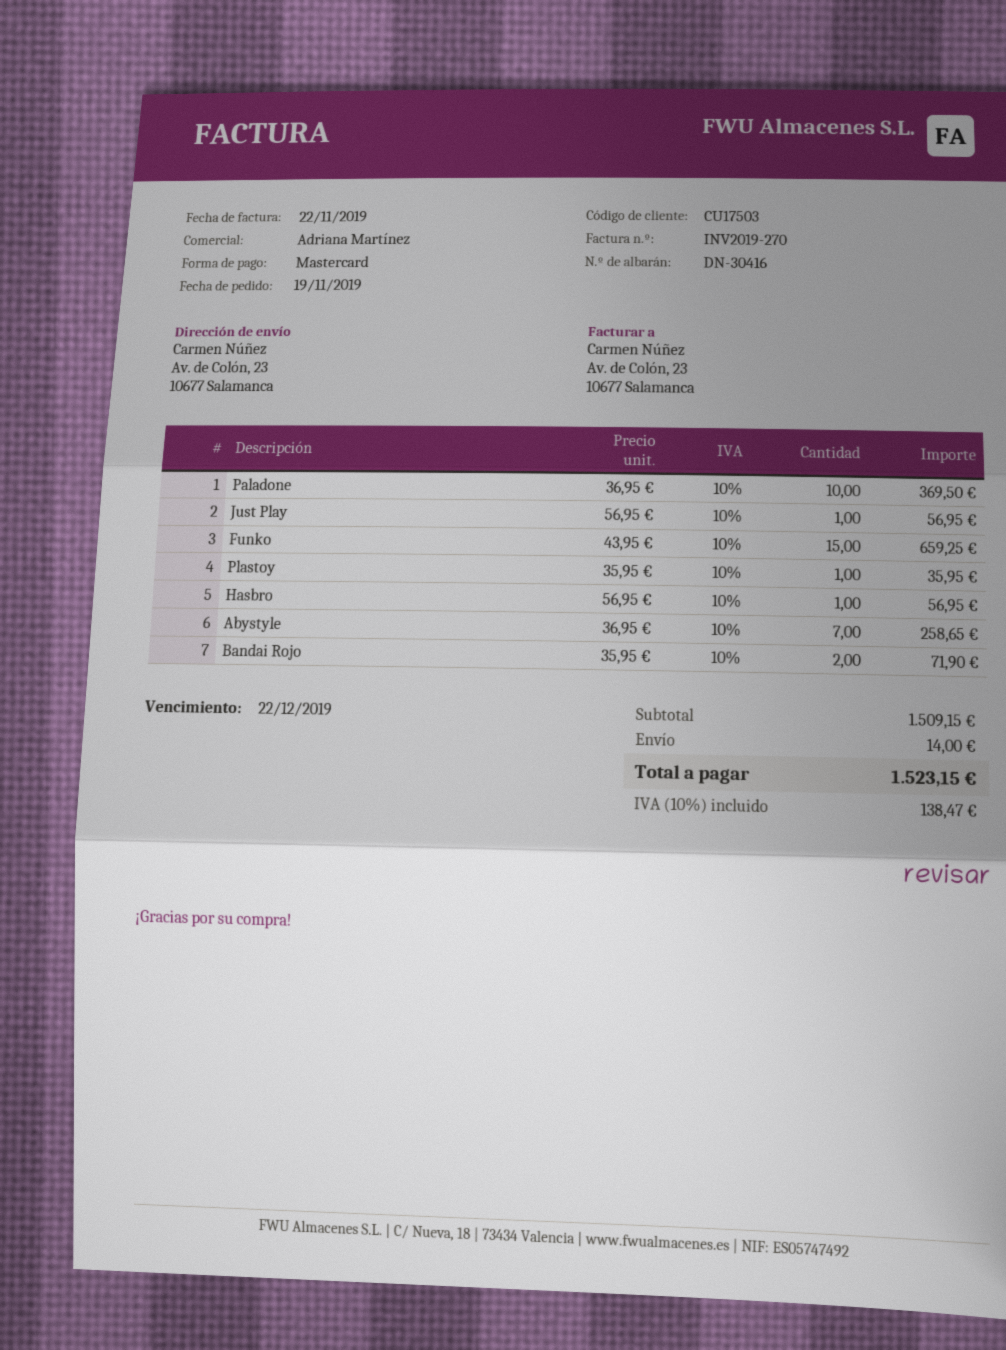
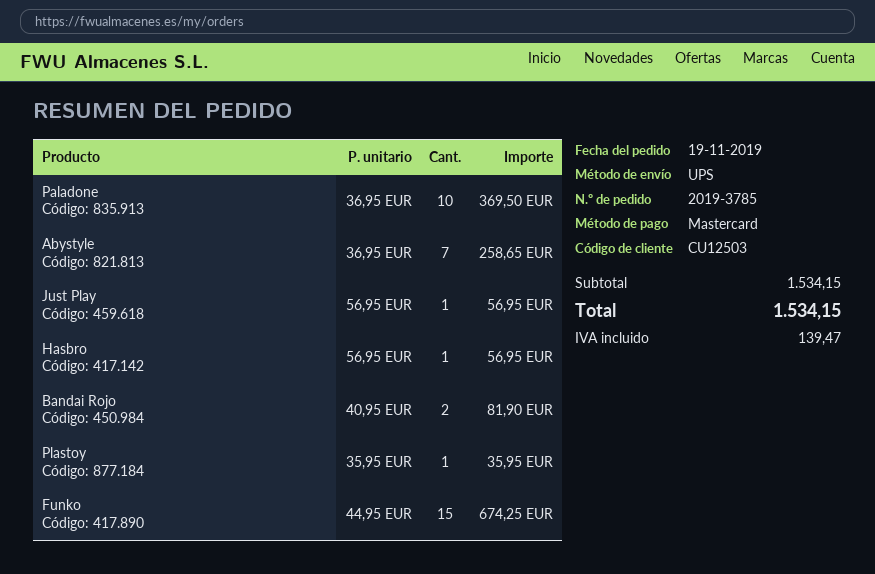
customer number: CU17503 -> CU12503
Funko: 15 x 43.95 = 659.25 -> 15 x 44.95 = 674.25
Bandai Rojo: 2 x 35.95 = 71.90 -> 2 x 40.95 = 81.90
subtotal: 1509.15 -> 1534.15
shipping: 14.00 -> none
tax: 138.47 -> 139.47
total: 1523.15 -> 1534.15

